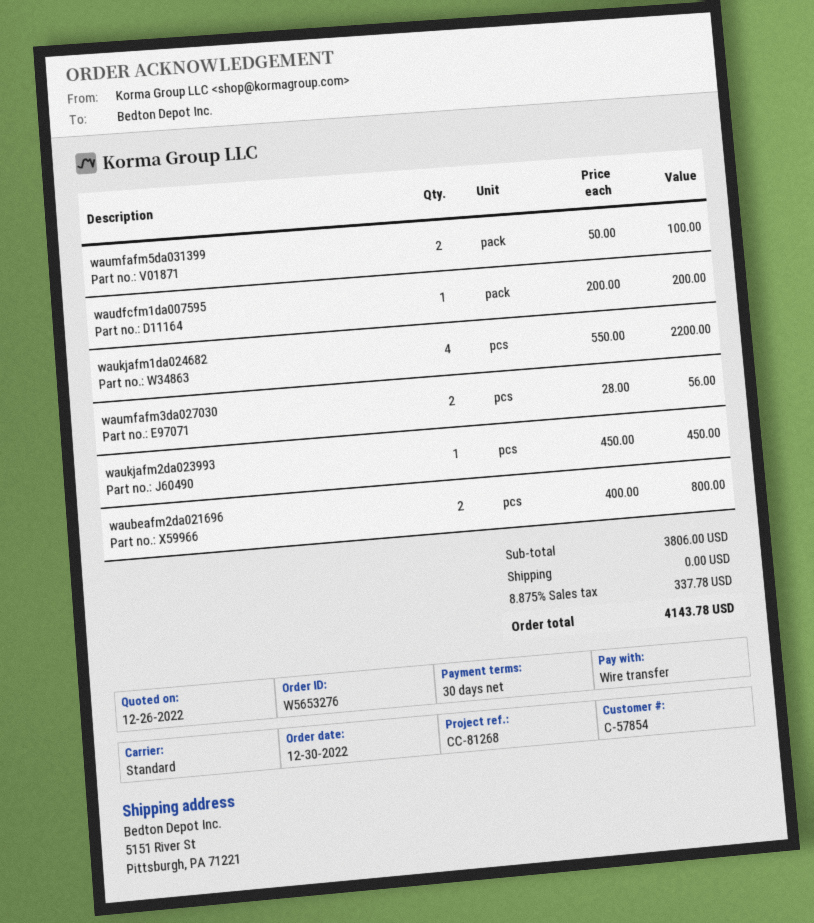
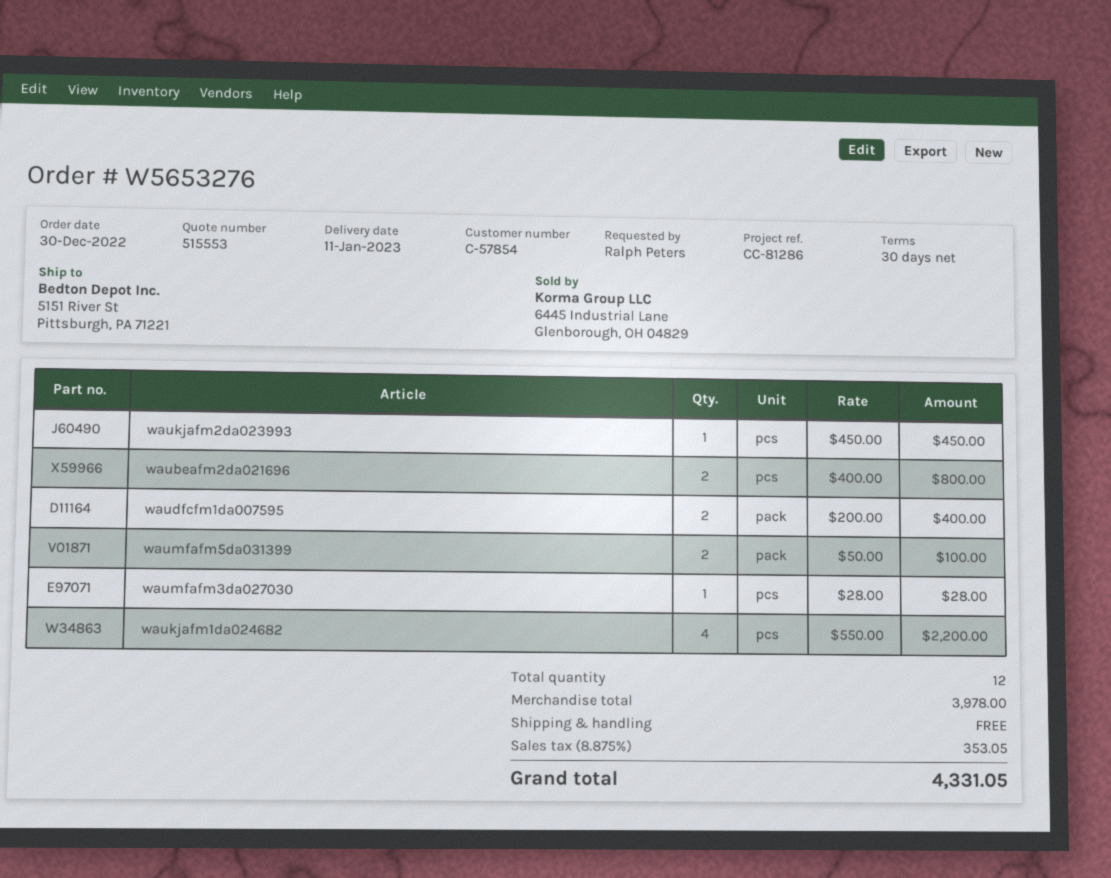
reference: CC-81268 -> CC-81286
waudfcfm1da007595: 1 x 200.00 = 200.00 -> 2 x 200.00 = 400.00
waumfafm3da027030: 2 x 28.00 = 56.00 -> 1 x 28.00 = 28.00
subtotal: 3806.00 -> 3978.00
tax: 8.875% = 337.78 -> 8.875% = 353.05
total: 4143.78 -> 4331.05

